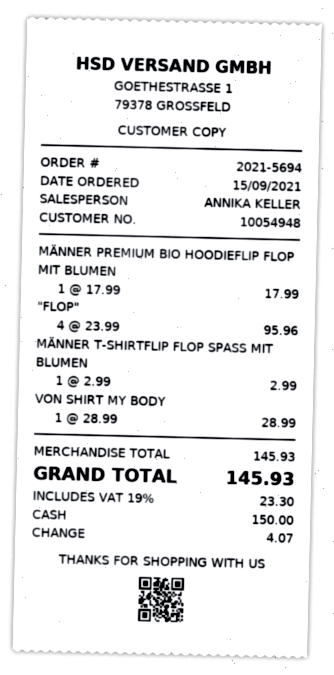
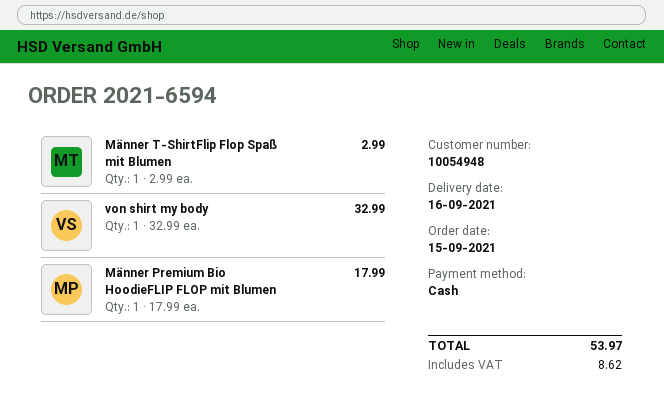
order number: 2021-5694 -> 2021-6594
"FLOP": 4 x 23.99 = 95.96 -> none
VON SHIRT MY BODY: 1 x 28.99 = 28.99 -> 1 x 32.99 = 32.99
tax: 23.30 -> 8.62
total: 145.93 -> 53.97

